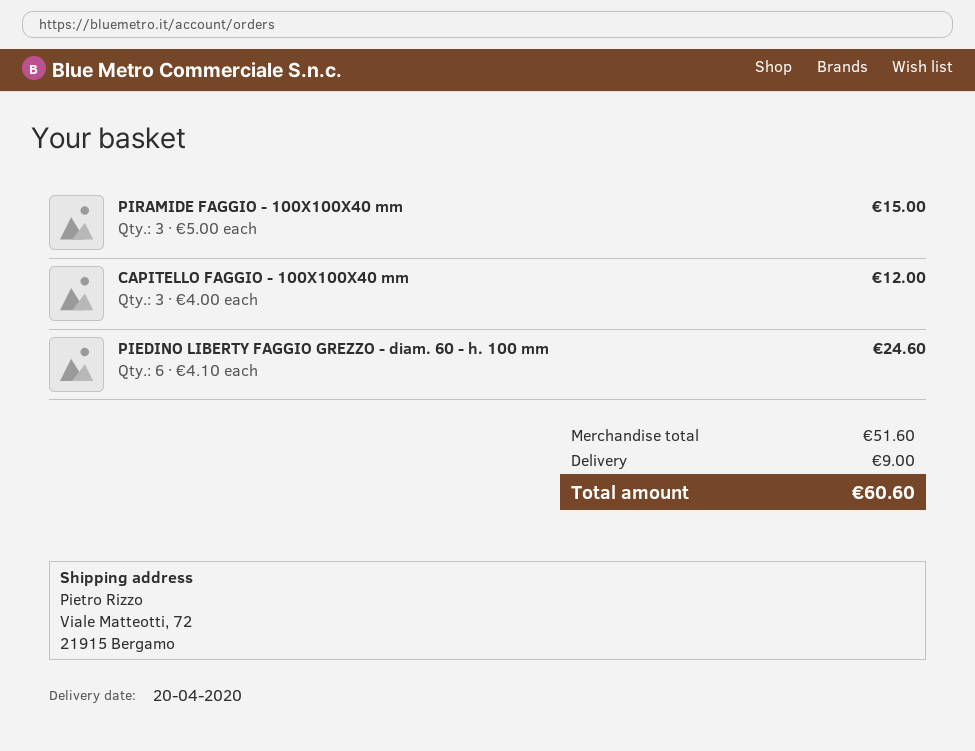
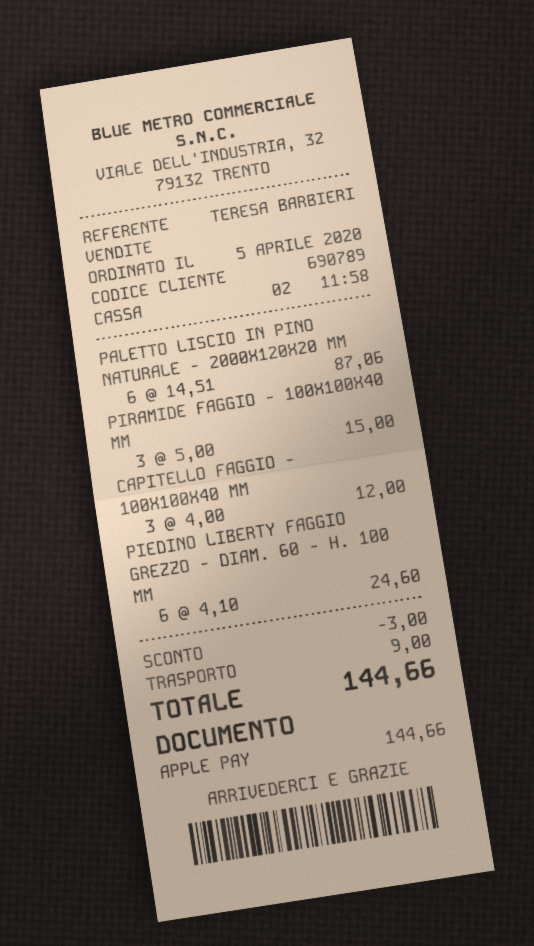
PALETTO LISCIO IN PINO NATURALE - 2000X120X20 MM: none -> 6 x 14.51 = 87.06
discount: none -> 3.00
total: 60.60 -> 144.66

